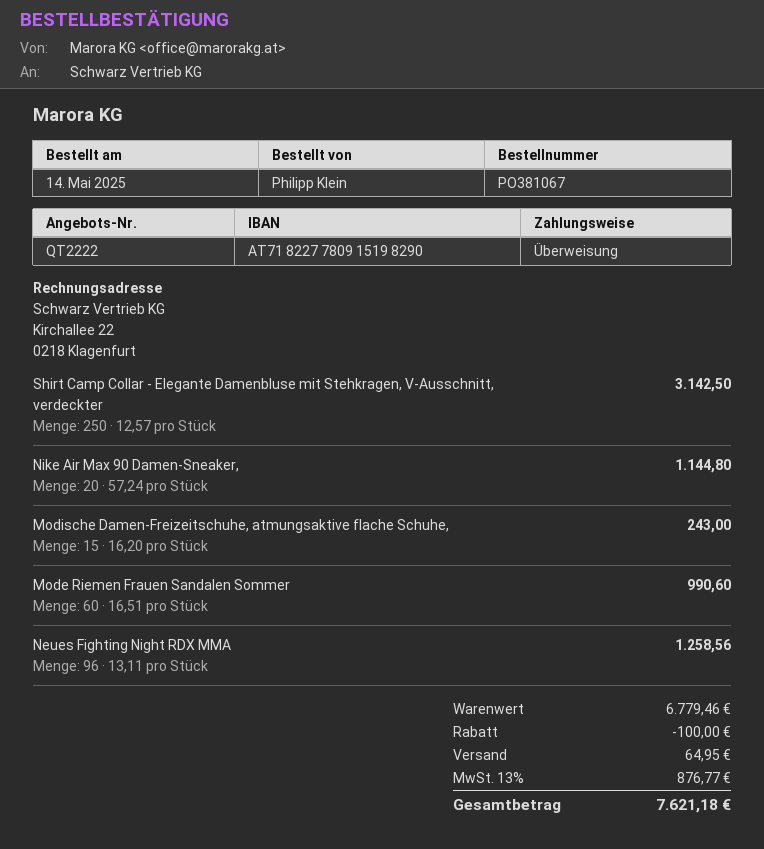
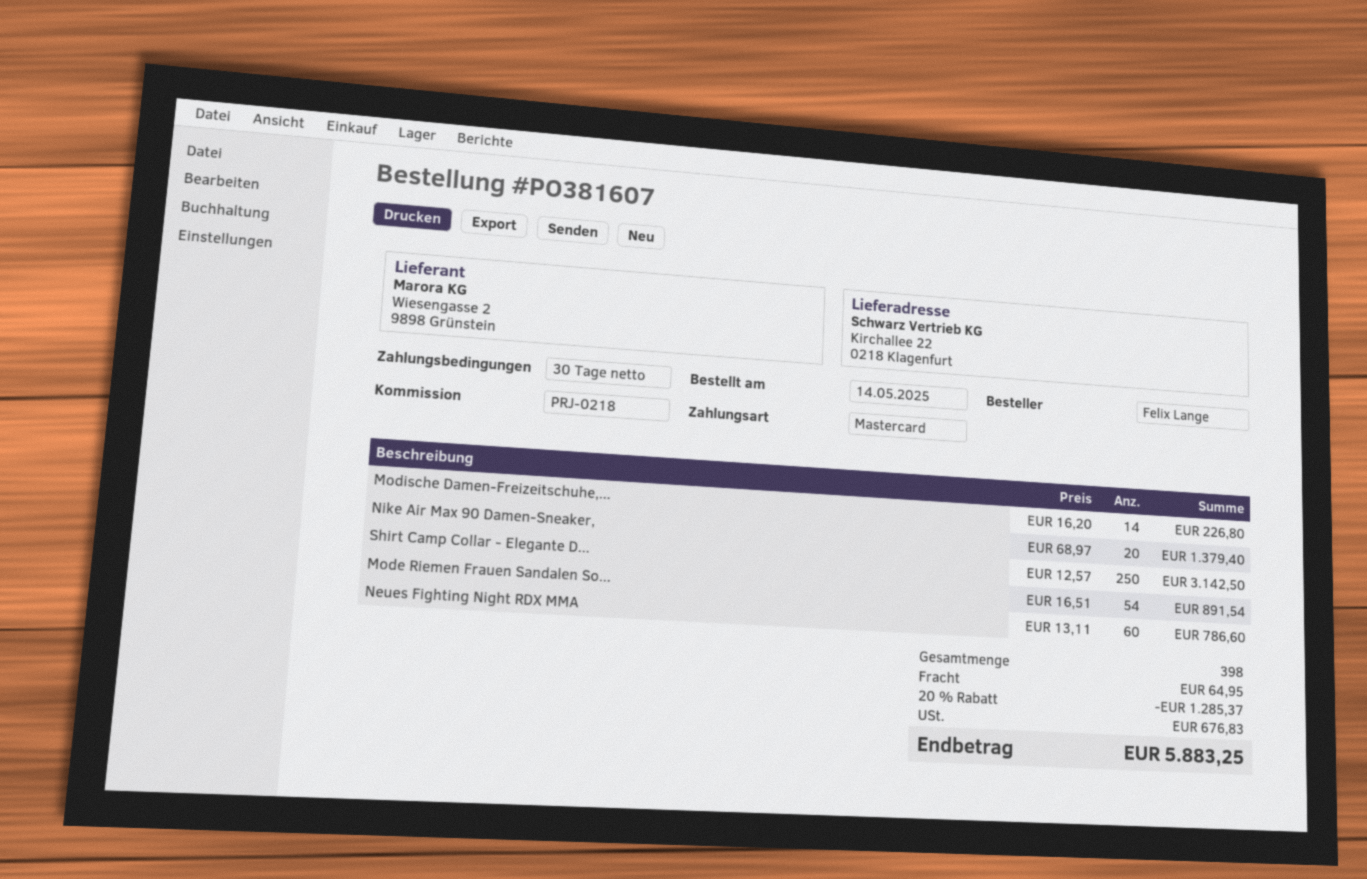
order number: PO381067 -> PO381607
ordered by: Philipp Klein -> Felix Lange
payment method: bank transfer -> Mastercard
Nike Air Max 90 Damen-Sneaker,: 20 x 57.24 = 1144.80 -> 20 x 68.97 = 1379.40
Modische Damen-Freizeitschuhe, atmungsaktive flache Schuhe,: 15 x 16.20 = 243.00 -> 14 x 16.20 = 226.80
Mode Riemen Frauen Sandalen Sommer: 60 x 16.51 = 990.60 -> 54 x 16.51 = 891.54
Neues Fighting Night RDX MMA: 96 x 13.11 = 1258.56 -> 60 x 13.11 = 786.60
discount: 100.00 -> 1285.37
tax: 876.77 -> 676.83
total: 7621.18 -> 5883.25

